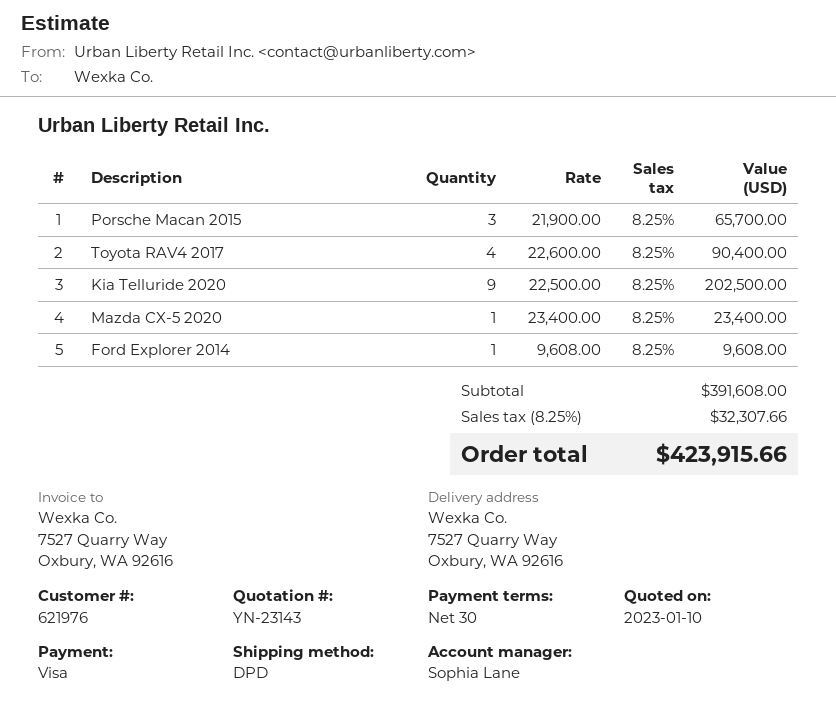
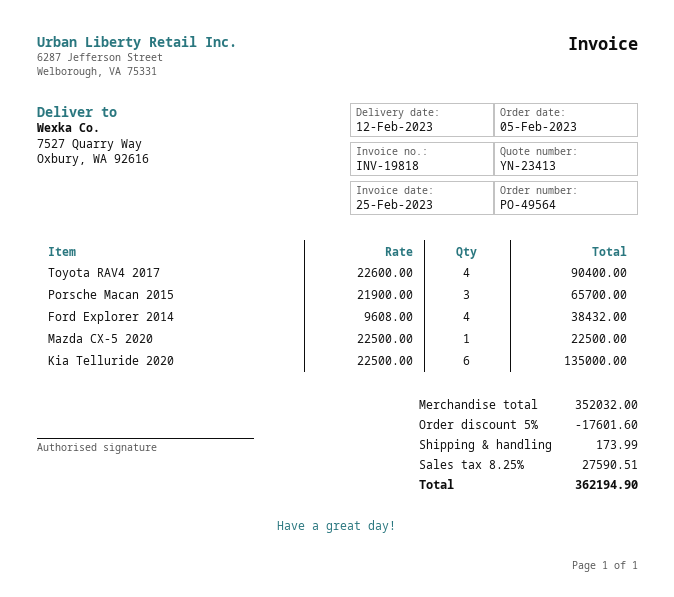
quote number: YN-23143 -> YN-23413
Kia Telluride 2020: 9 x 22500.00 = 202500.00 -> 6 x 22500.00 = 135000.00
Mazda CX-5 2020: 1 x 23400.00 = 23400.00 -> 1 x 22500.00 = 22500.00
Ford Explorer 2014: 1 x 9608.00 = 9608.00 -> 4 x 9608.00 = 38432.00
subtotal: 391608.00 -> 352032.00
discount: none -> 5% = 17601.60
shipping: none -> 173.99
tax: 8.25% = 32307.66 -> 8.25% = 27590.51
total: 423915.66 -> 362194.90

